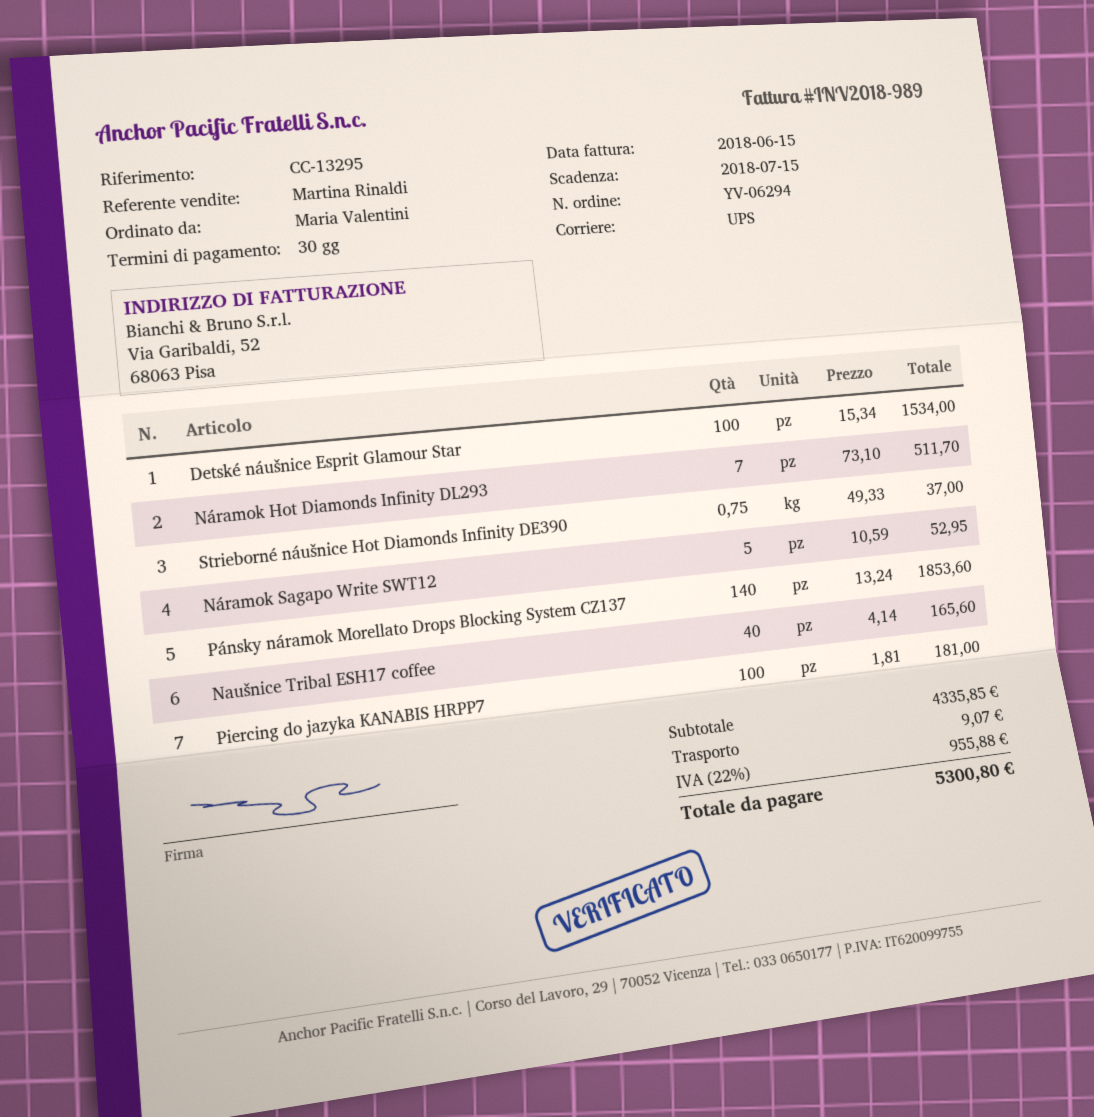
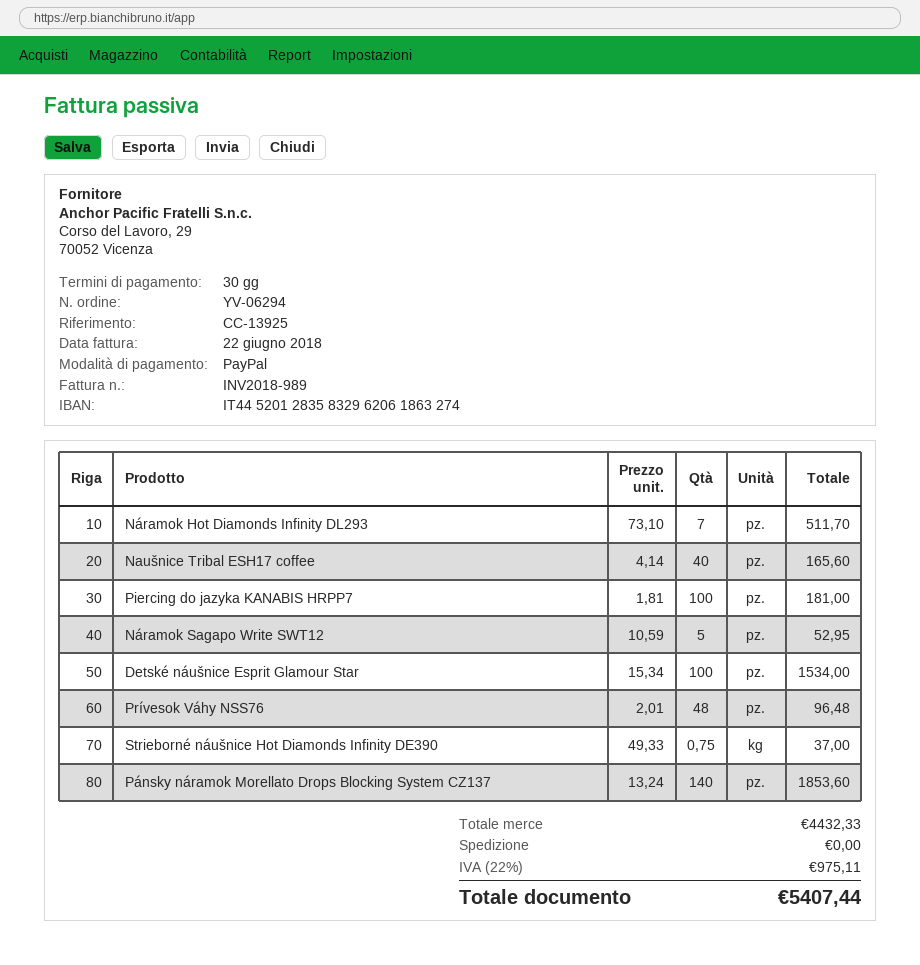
invoice date: 2018-06-15 -> 2018-06-22
reference: CC-13295 -> CC-13925
Prívesok Váhy NSS76: none -> 48 x 2.01 = 96.48
subtotal: 4335.85 -> 4432.33
shipping: 9.07 -> 0.00
tax: 22% = 955.88 -> 22% = 975.11
total: 5300.80 -> 5407.44

